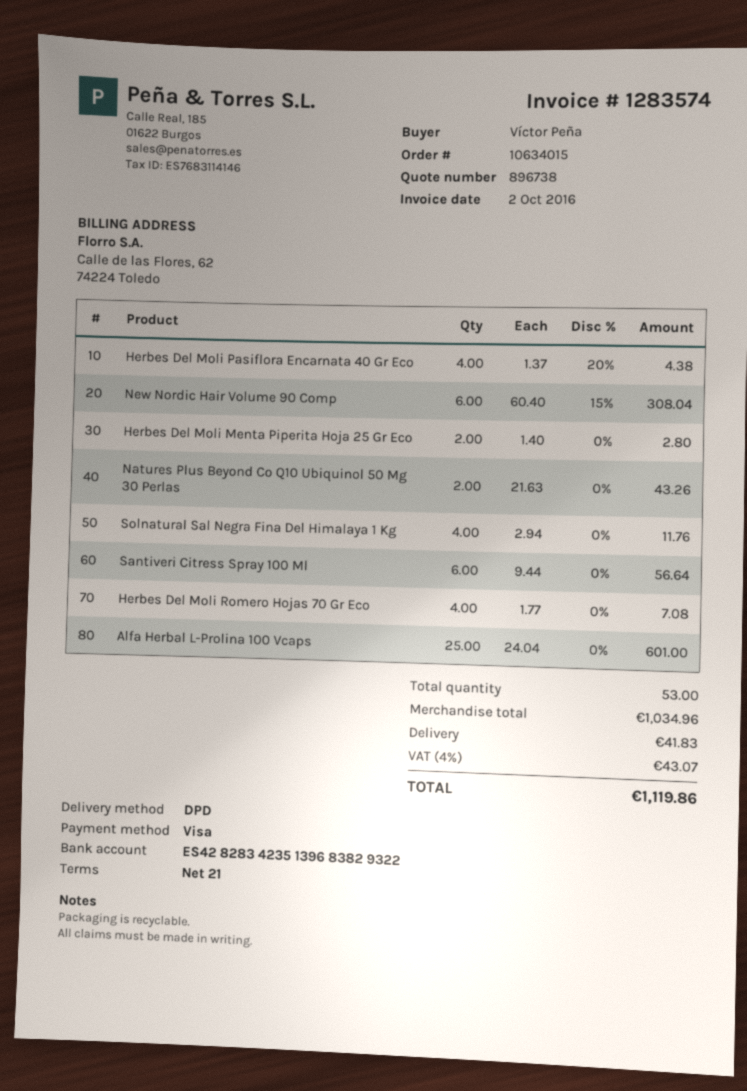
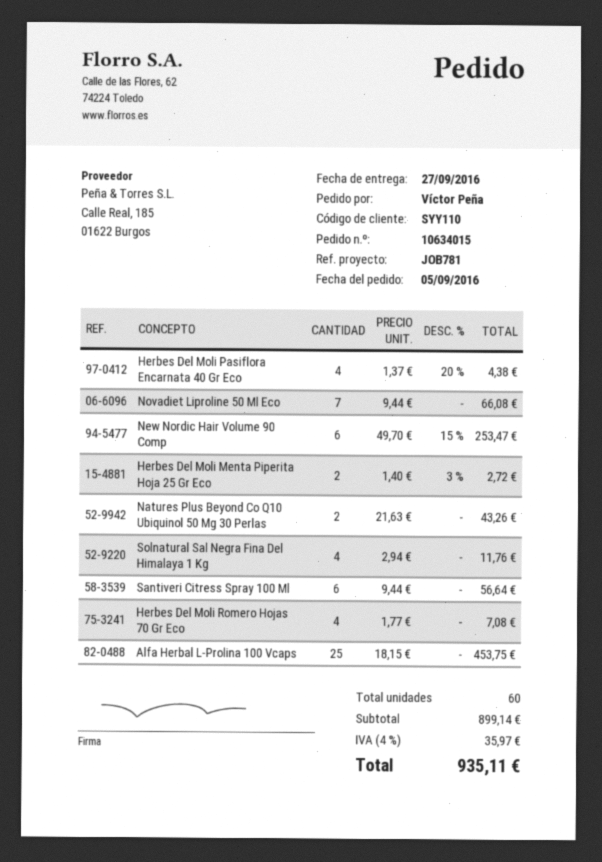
New Nordic Hair Volume 90 Comp: 6 x 60.40 - 15% = 308.04 -> 6 x 49.70 - 15% = 253.47
Herbes Del Moli Menta Piperita Hoja 25 Gr Eco: 2 x 1.40 = 2.80 -> 2 x 1.40 - 3% = 2.72
Alfa Herbal L-Prolina 100 Vcaps: 25 x 24.04 = 601.00 -> 25 x 18.15 = 453.75
Novadiet Liproline 50 Ml Eco: none -> 7 x 9.44 = 66.08
total quantity: 53 -> 60
subtotal: 1034.96 -> 899.14
shipping: 41.83 -> none
tax: 4% = 43.07 -> 4% = 35.97
total: 1119.86 -> 935.11

